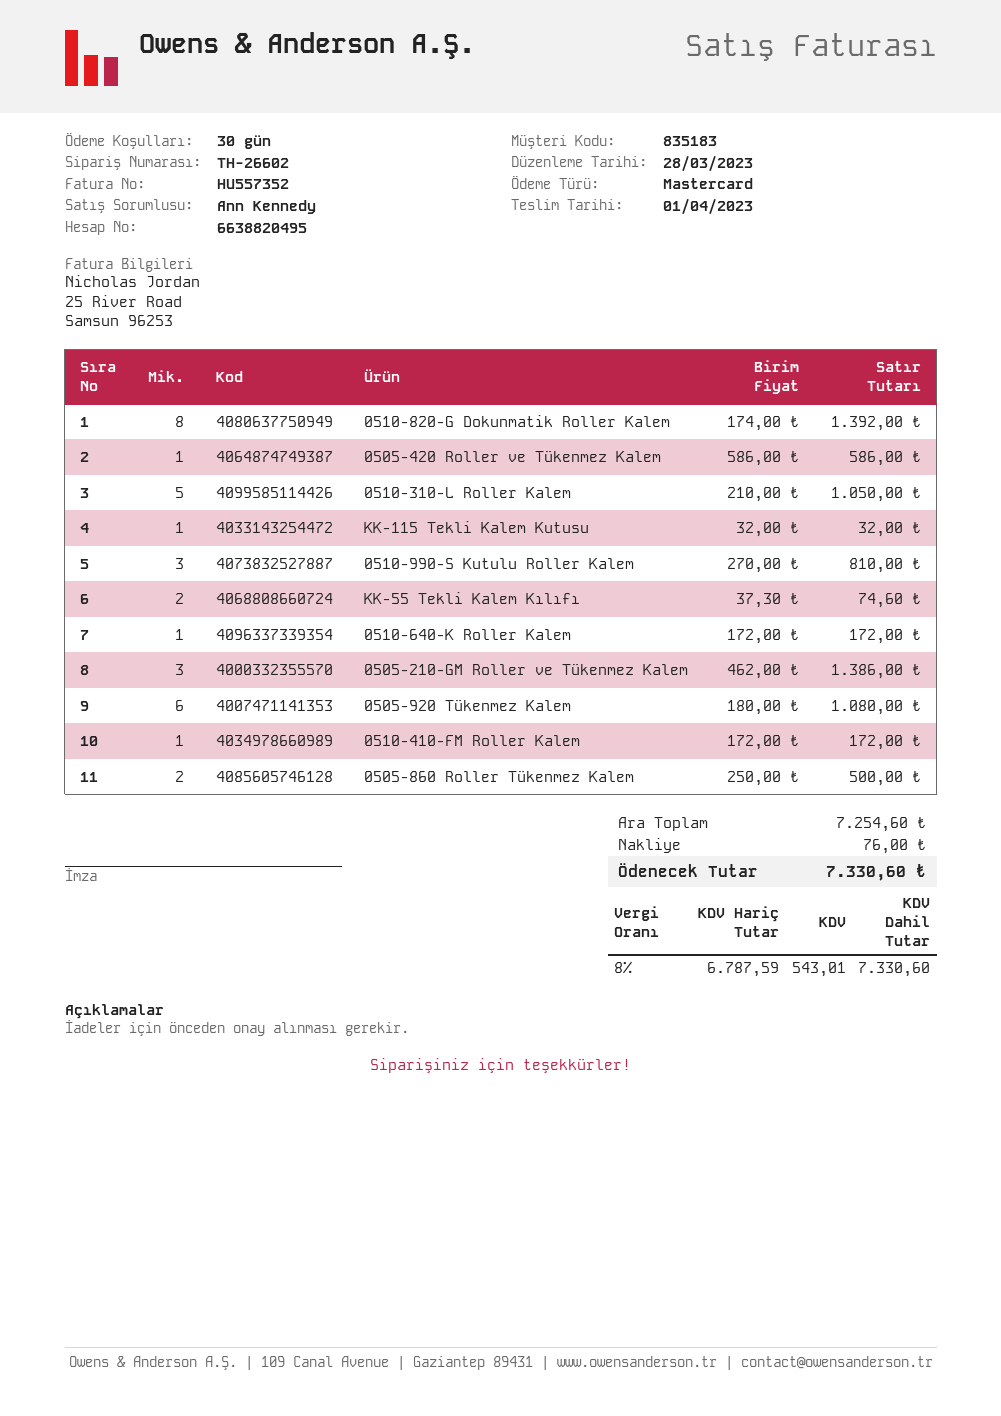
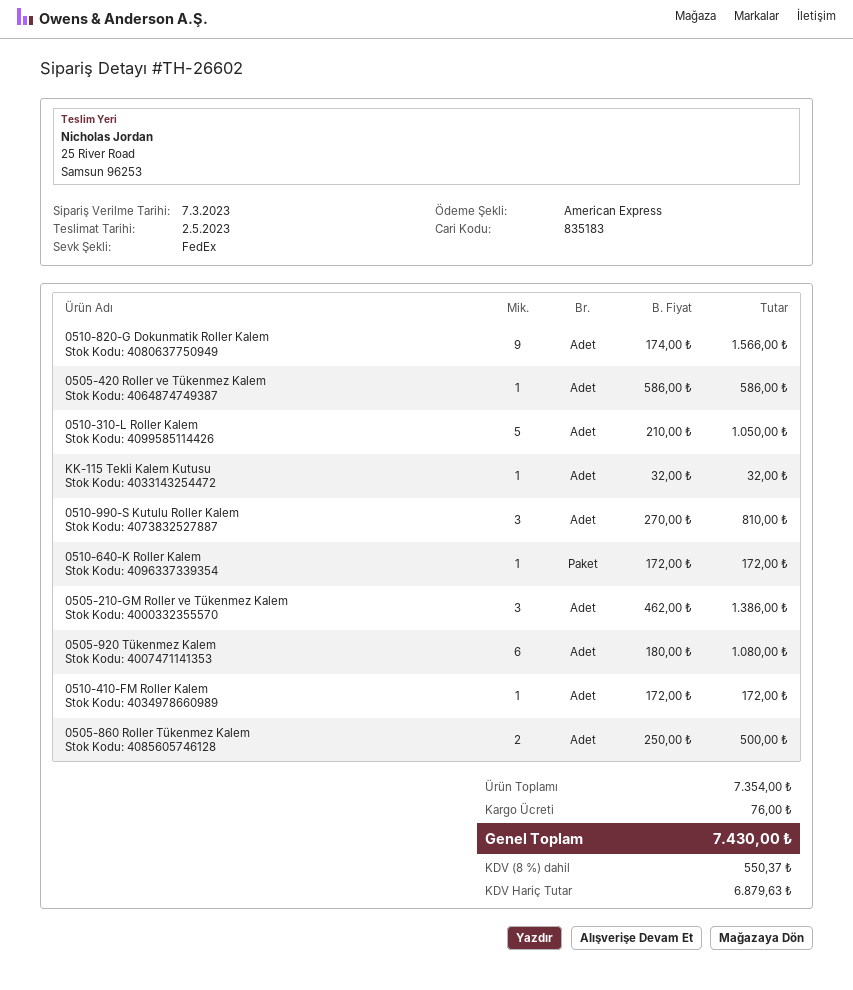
delivery date: 2023-04-01 -> 2023-05-02
payment method: Mastercard -> American Express
0510-820-G Dokunmatik Roller Kalem: 8 x 174.00 = 1392.00 -> 9 x 174.00 = 1566.00
KK-55 Tekli Kalem Kılıfı: 2 x 37.30 = 74.60 -> none
subtotal: 7254.60 -> 7354.00
net: 6787.59 -> 6879.63
tax: 8% = 543.01 -> 8% = 550.37
total: 7330.60 -> 7430.00

